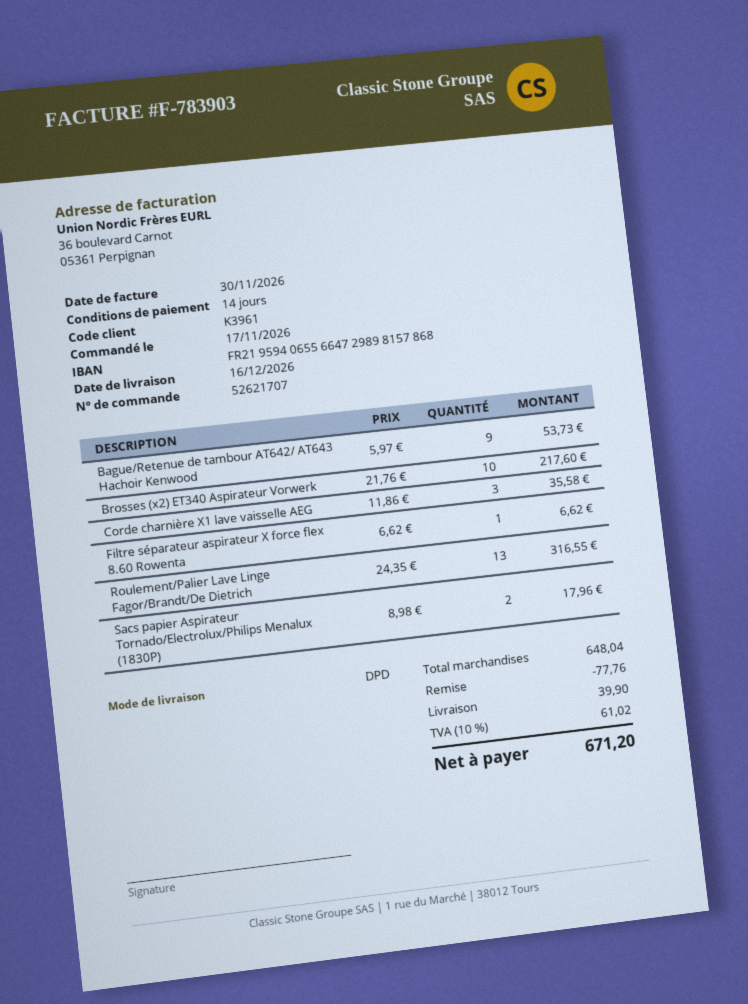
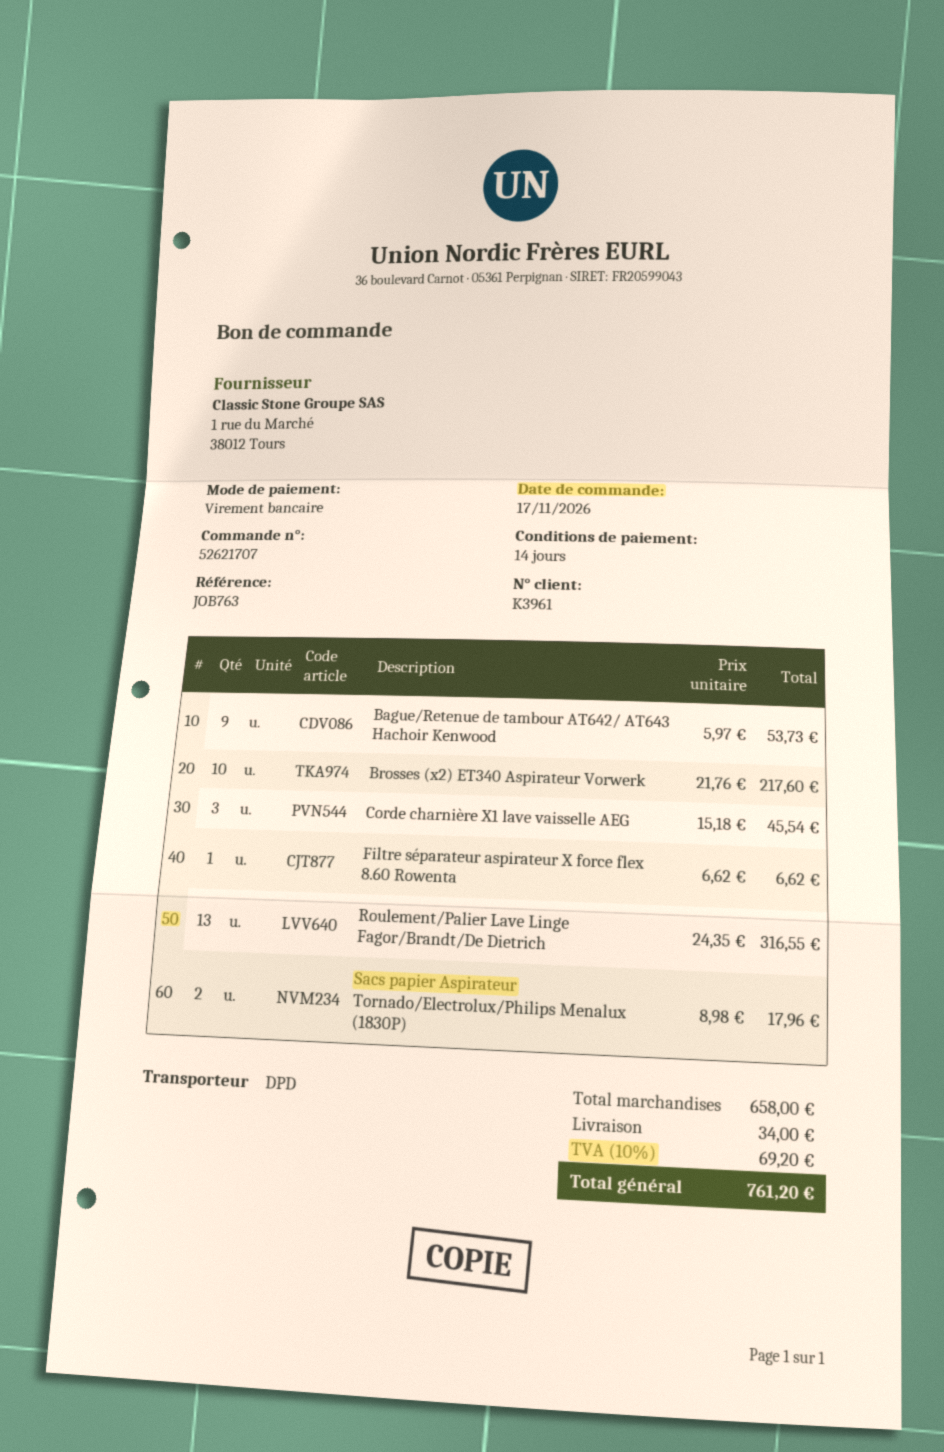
Corde charnière X1 lave vaisselle AEG: 3 x 11.86 = 35.58 -> 3 x 15.18 = 45.54
subtotal: 648.04 -> 658.00
discount: 77.76 -> none
shipping: 39.90 -> 34.00
tax: 10% = 61.02 -> 10% = 69.20
total: 671.20 -> 761.20

